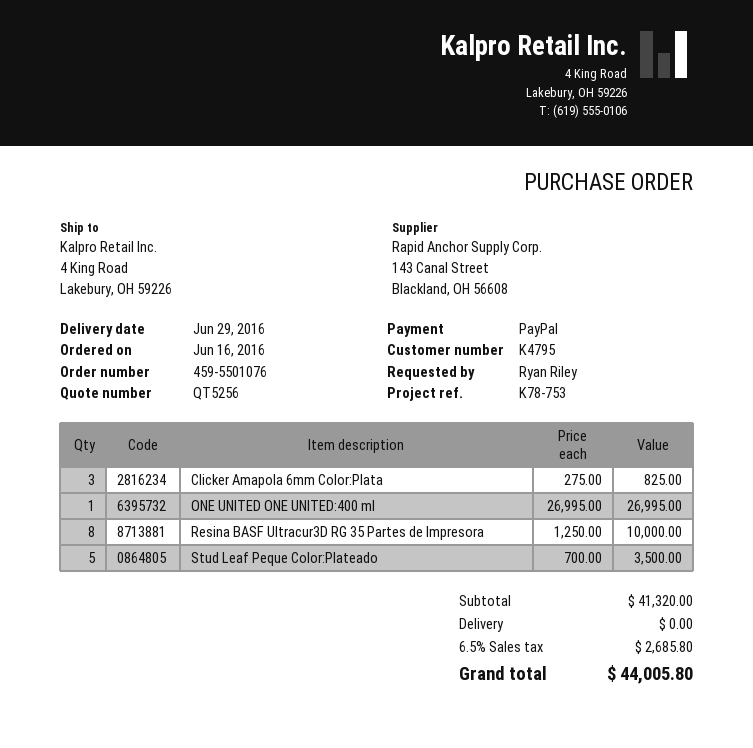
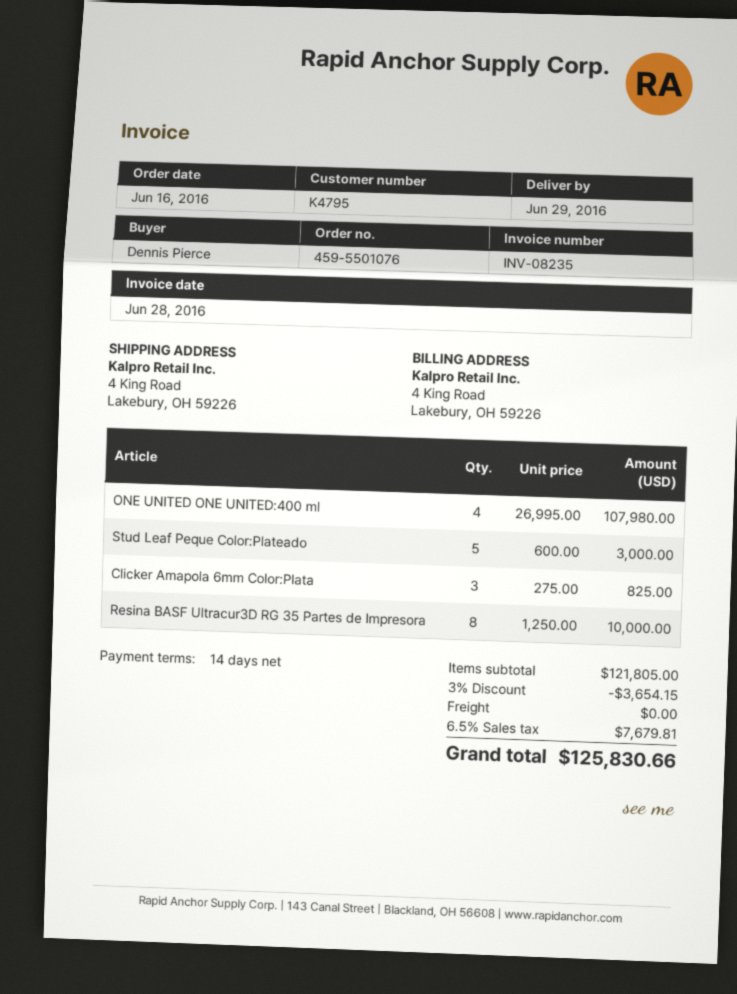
ordered by: Ryan Riley -> Dennis Pierce
ONE UNITED ONE UNITED:400 ml: 1 x 26995.00 = 26995.00 -> 4 x 26995.00 = 107980.00
Stud Leaf Peque Color:Plateado: 5 x 700.00 = 3500.00 -> 5 x 600.00 = 3000.00
subtotal: 41320.00 -> 121805.00
discount: none -> 3% = 3654.15
tax: 6.5% = 2685.80 -> 6.5% = 7679.81
total: 44005.80 -> 125830.66

